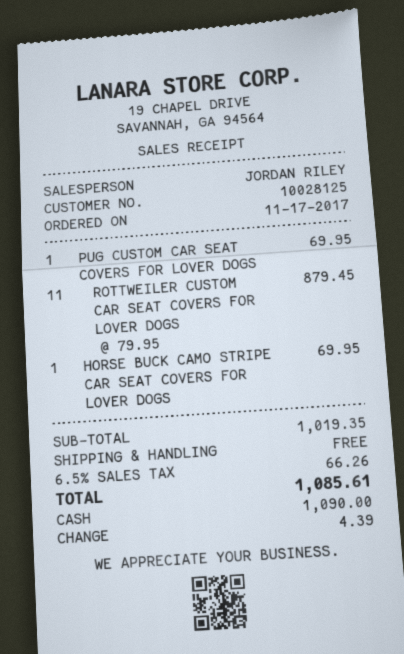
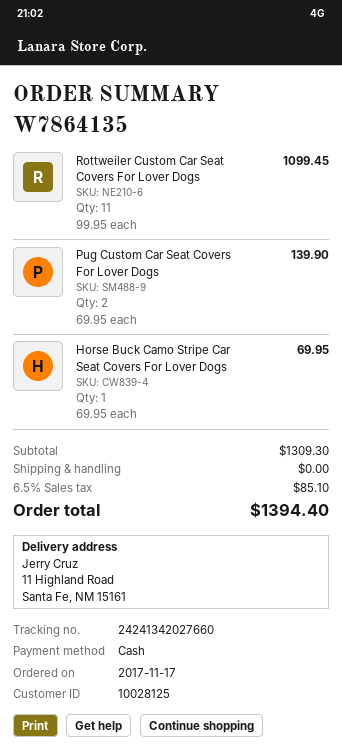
PUG CUSTOM CAR SEAT COVERS FOR LOVER DOGS: 1 x 69.95 = 69.95 -> 2 x 69.95 = 139.90
ROTTWEILER CUSTOM CAR SEAT COVERS FOR LOVER DOGS: 11 x 79.95 = 879.45 -> 11 x 99.95 = 1099.45
subtotal: 1019.35 -> 1309.30
tax: 6.5% = 66.26 -> 6.5% = 85.10
total: 1085.61 -> 1394.40

